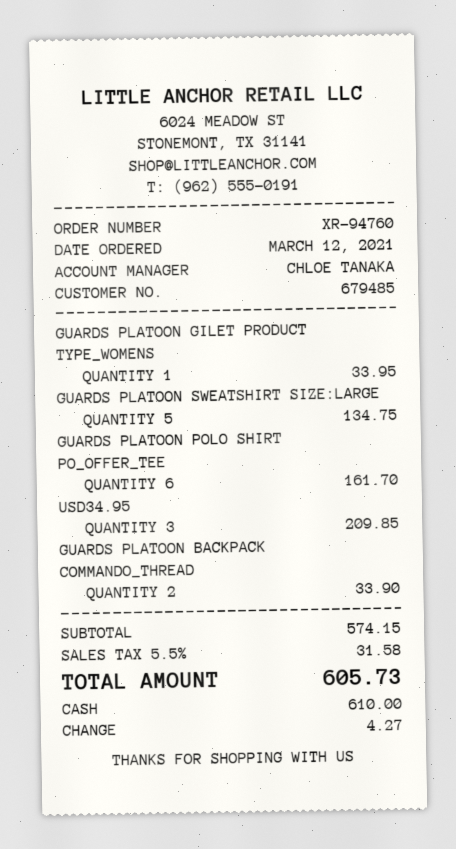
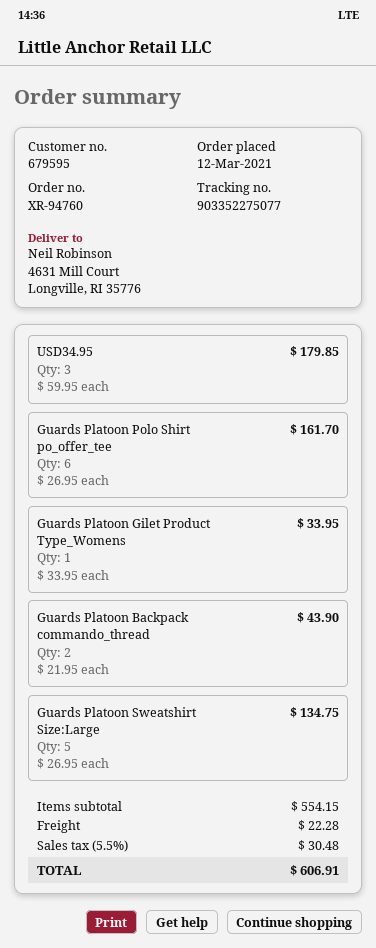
customer number: 679485 -> 679595
USD34.95: 3 for 209.85 -> 3 for 179.85
GUARDS PLATOON BACKPACK COMMANDO_THREAD: 2 for 33.90 -> 2 for 43.90
subtotal: 574.15 -> 554.15
shipping: none -> 22.28
tax: 5.5% = 31.58 -> 5.5% = 30.48
total: 605.73 -> 606.91

